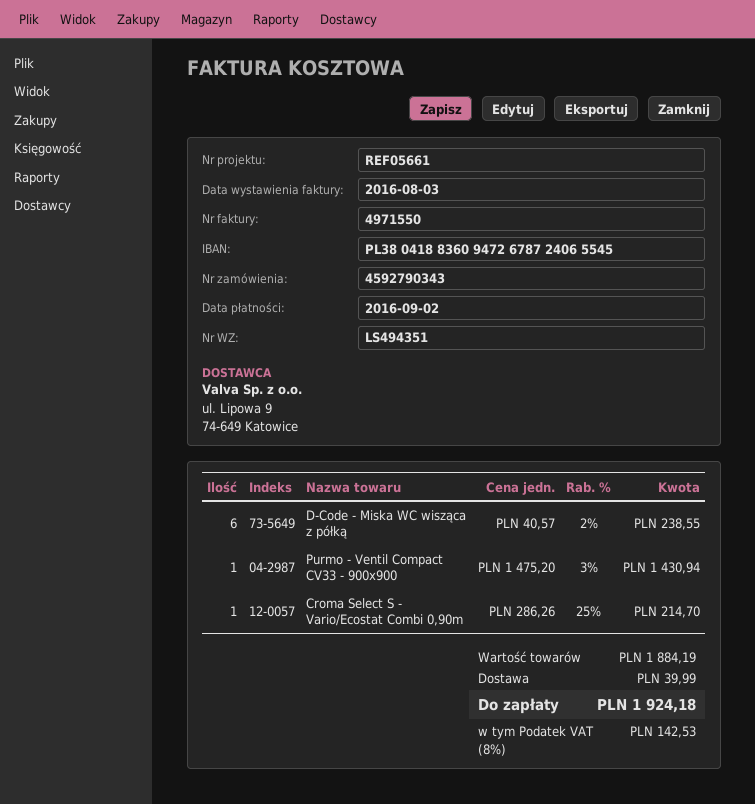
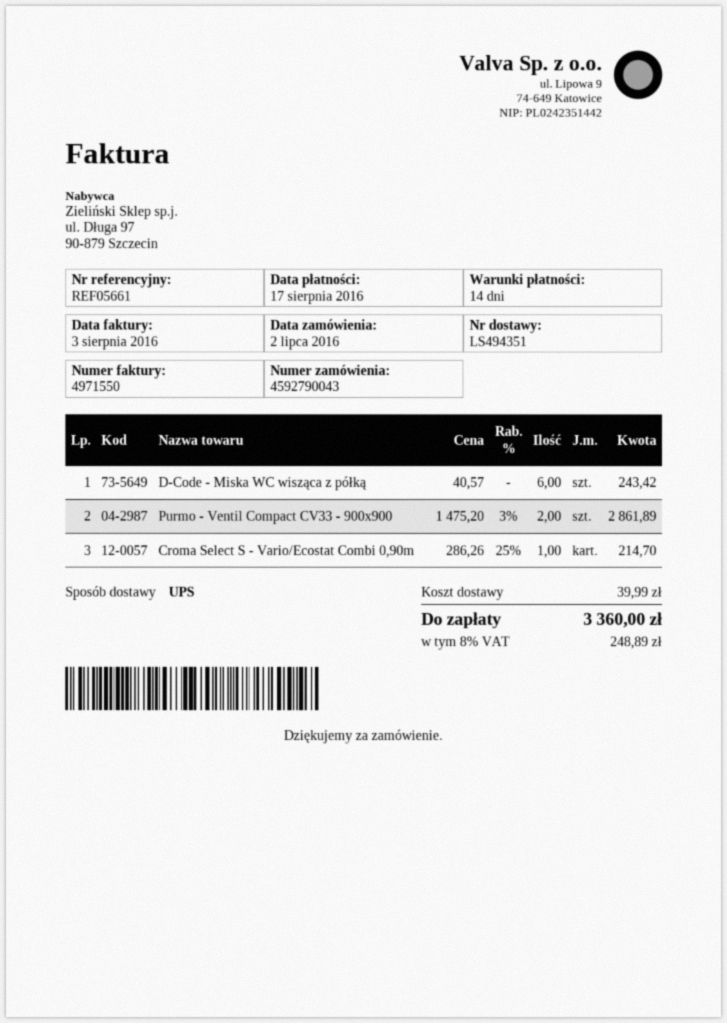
order number: 4592790343 -> 4592790043
due date: 2016-09-02 -> 2016-08-17
D-Code - Miska WC wisząca z półką: 6 x 40.57 - 2% = 238.55 -> 6 x 40.57 = 243.42
Purmo - Ventil Compact CV33 - 900x900: 1 x 1475.20 - 3% = 1430.94 -> 2 x 1475.20 - 3% = 2861.89
tax: 8% = 142.53 -> 8% = 248.89
total: 1924.18 -> 3360.00

